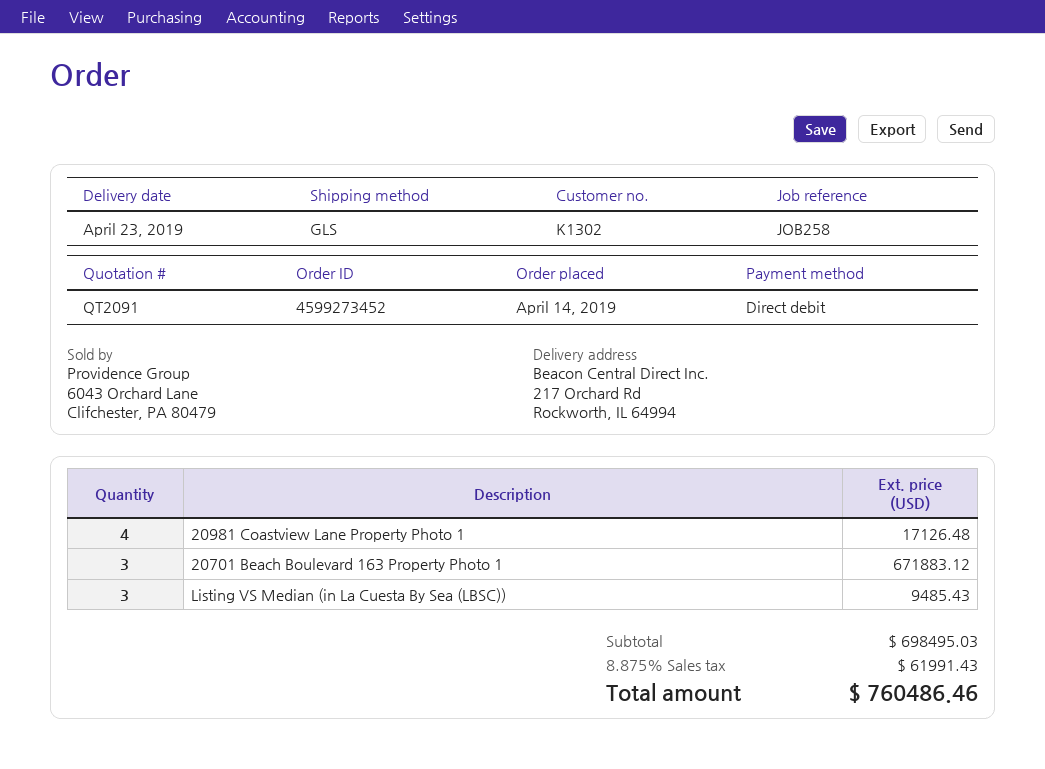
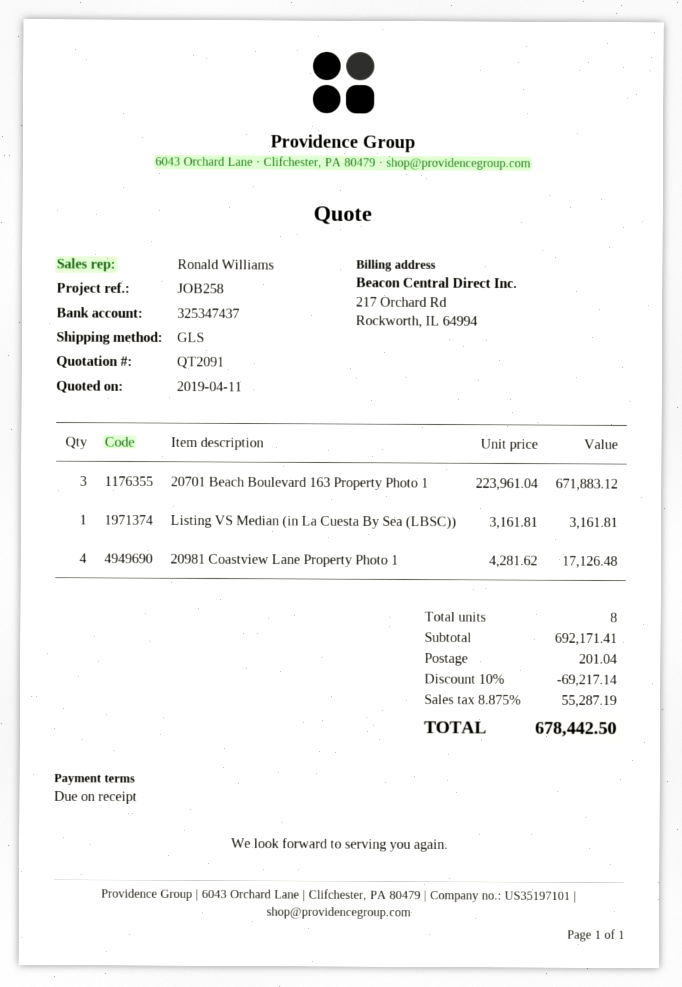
Listing VS Median (in La Cuesta By Sea (LBSC)): 3 for 9485.43 -> 1 for 3161.81
subtotal: 698495.03 -> 692171.41
discount: none -> 10% = 69217.14
shipping: none -> 201.04
tax: 8.875% = 61991.43 -> 8.875% = 55287.19
total: 760486.46 -> 678442.50

